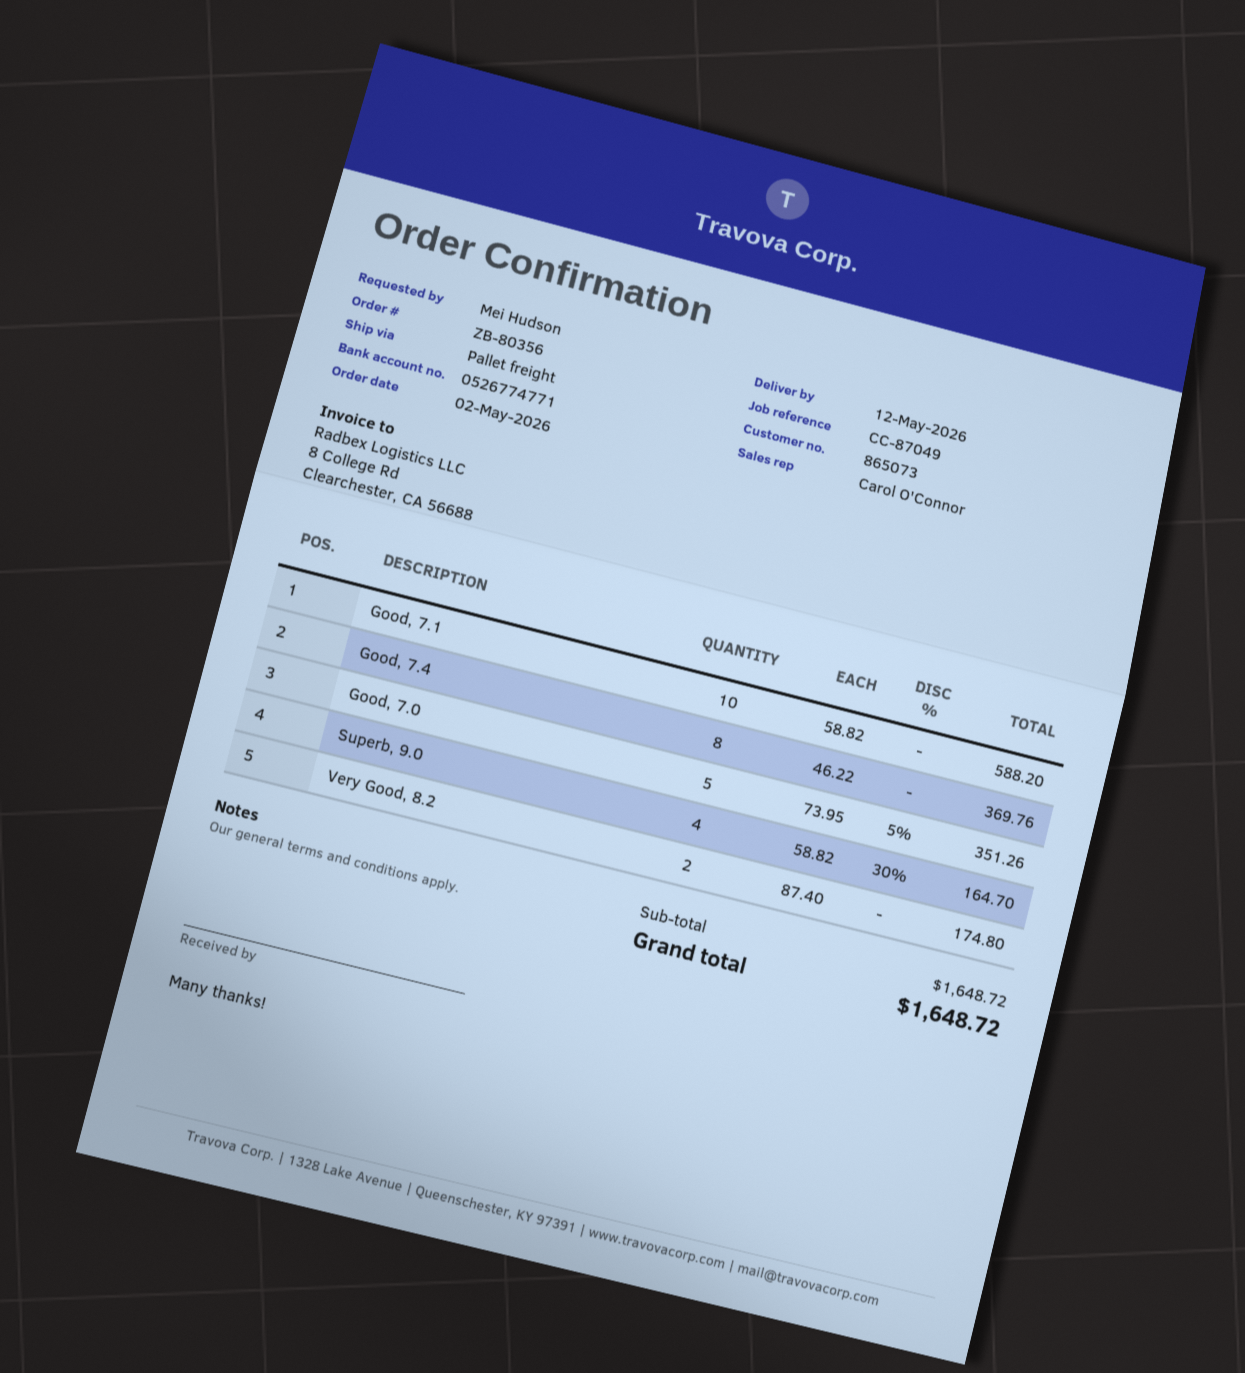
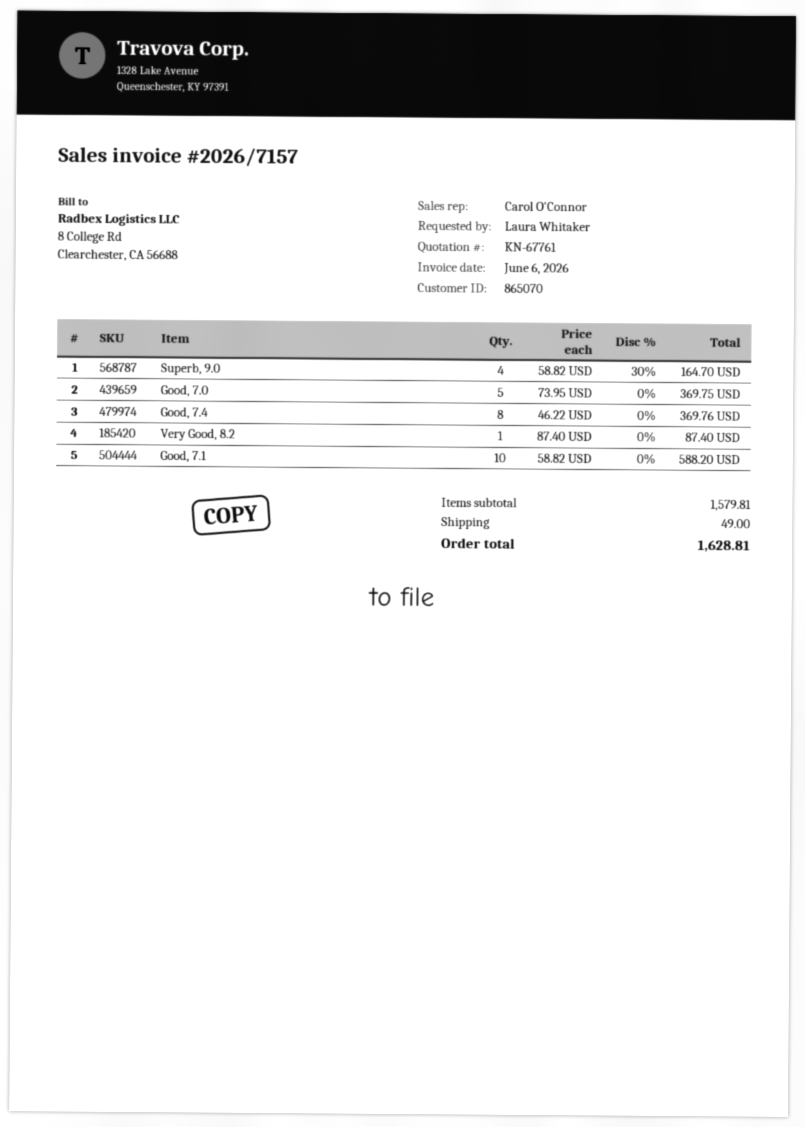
customer number: 865073 -> 865070
ordered by: Mei Hudson -> Laura Whitaker
Good, 7.0: 5 x 73.95 - 5% = 351.26 -> 5 x 73.95 = 369.75
Very Good, 8.2: 2 x 87.40 = 174.80 -> 1 x 87.40 = 87.40
subtotal: 1648.72 -> 1579.81
shipping: none -> 49.00
total: 1648.72 -> 1628.81

